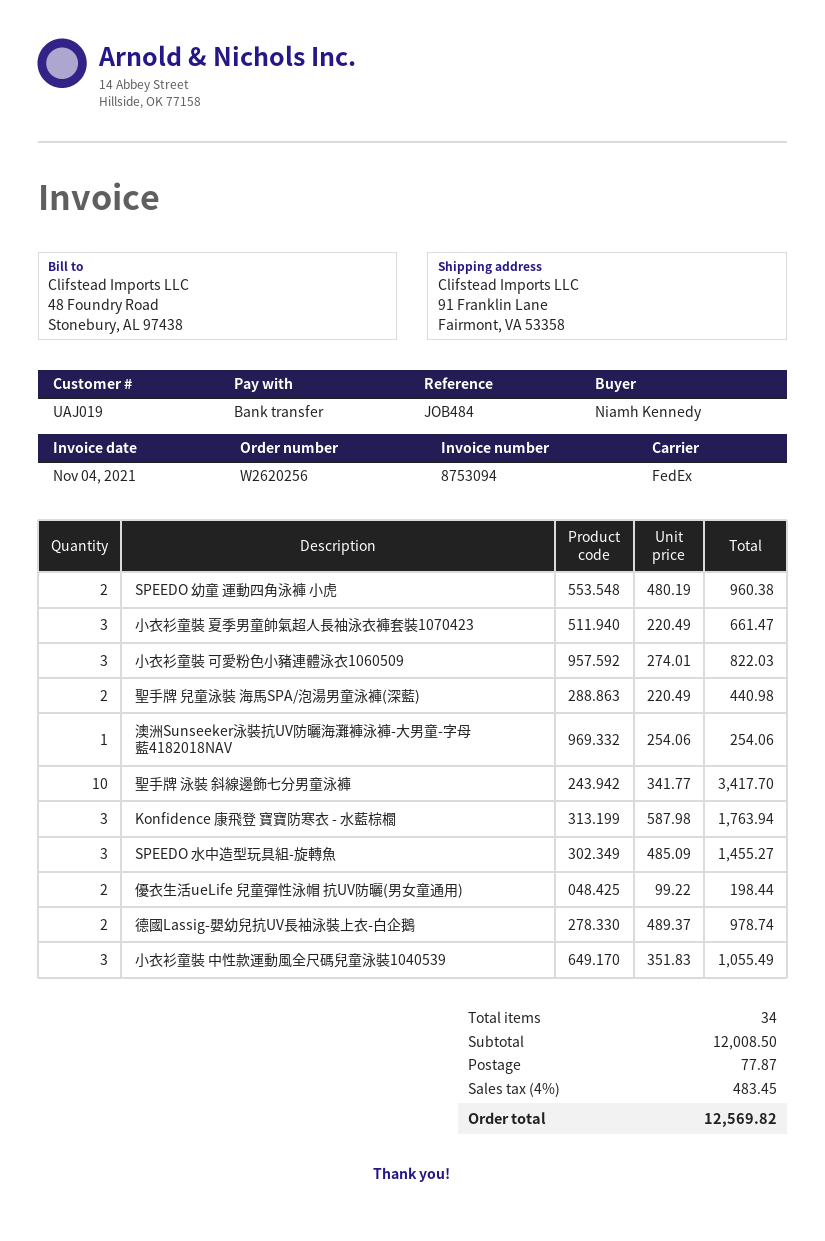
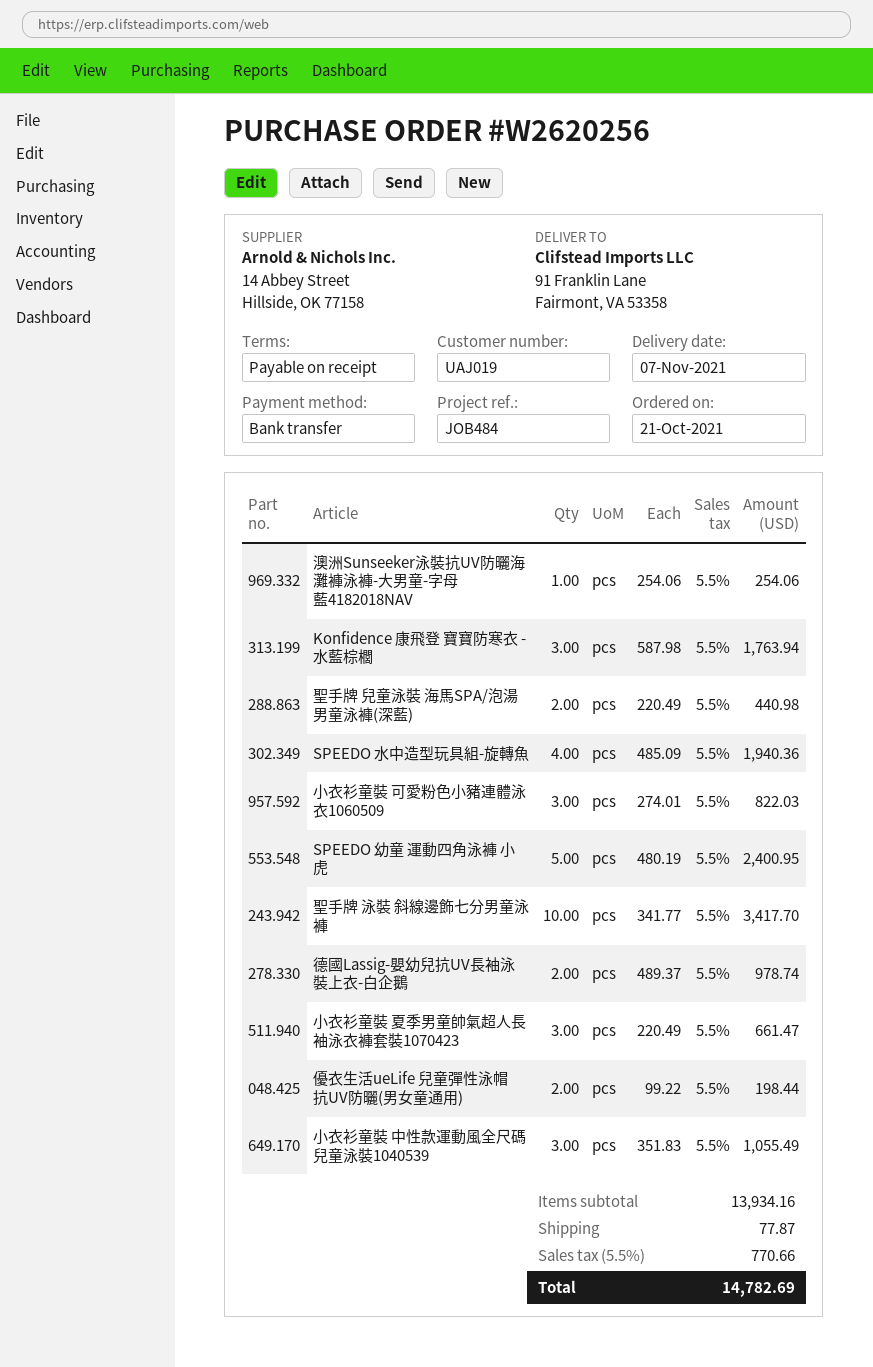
SPEEDO 幼童 運動四角泳褲 小虎: 2 x 480.19 = 960.38 -> 5 x 480.19 = 2400.95
SPEEDO 水中造型玩具組-旋轉魚: 3 x 485.09 = 1455.27 -> 4 x 485.09 = 1940.36
subtotal: 12008.50 -> 13934.16
tax: 4% = 483.45 -> 5.5% = 770.66
total: 12569.82 -> 14782.69

